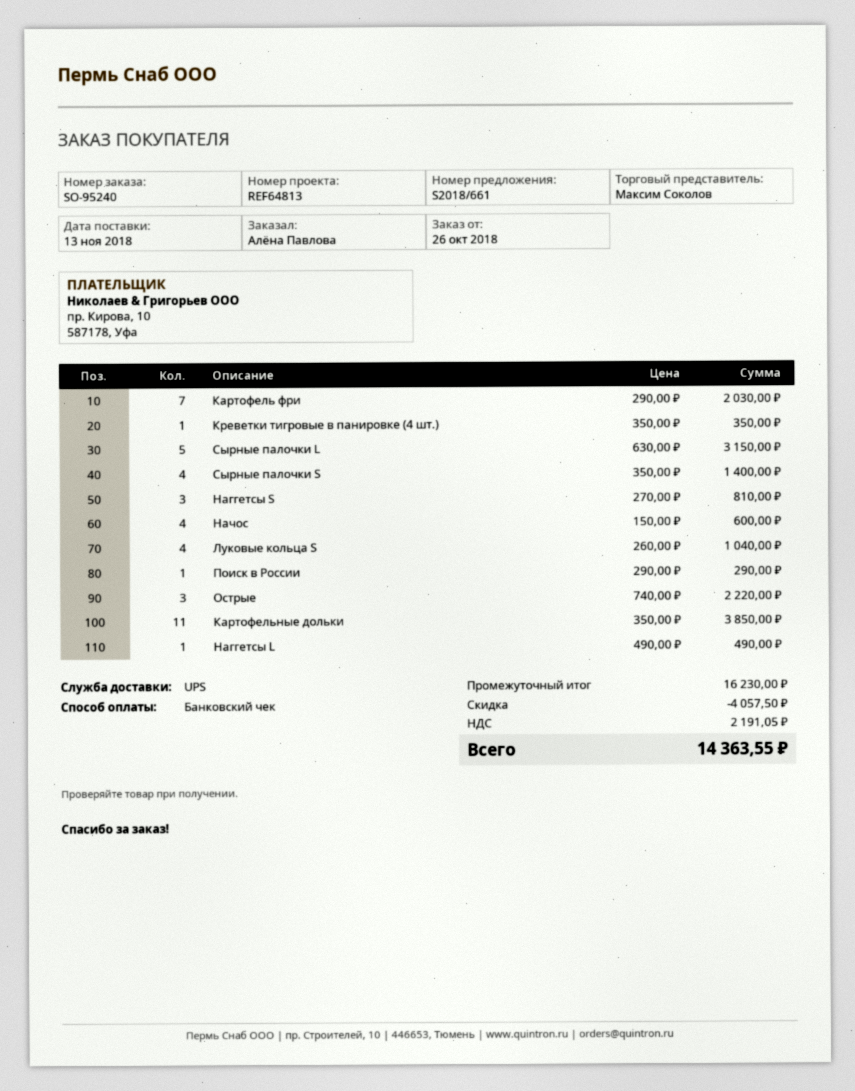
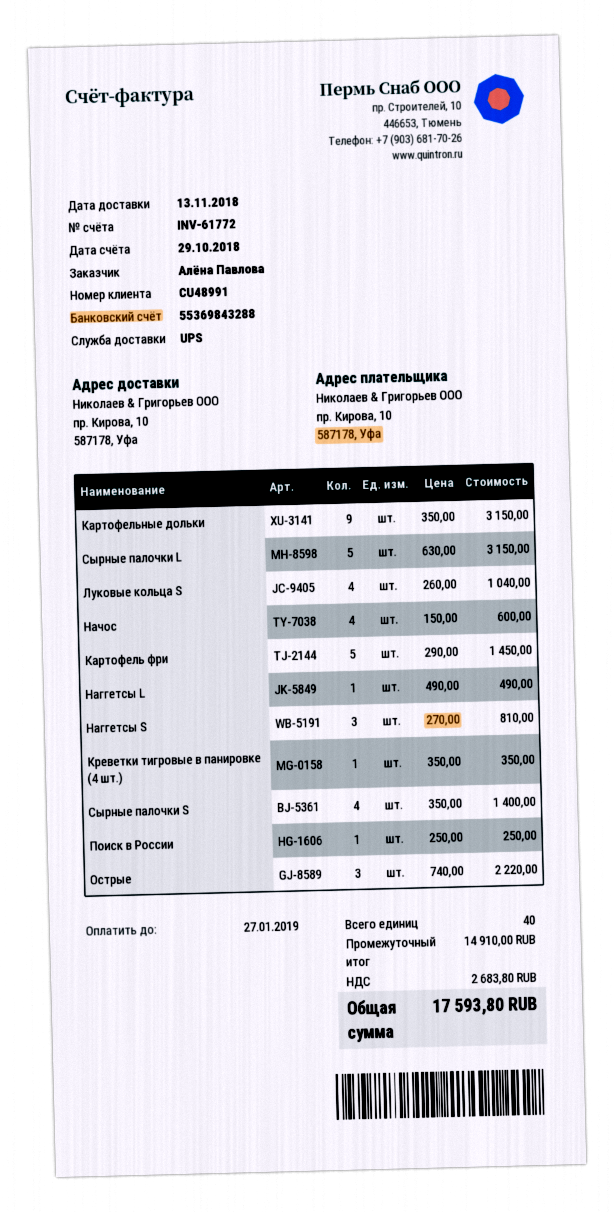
Картофель фри: 7 x 290.00 = 2030.00 -> 5 x 290.00 = 1450.00
Поиск в России: 1 x 290.00 = 290.00 -> 1 x 250.00 = 250.00
Картофельные дольки: 11 x 350.00 = 3850.00 -> 9 x 350.00 = 3150.00
subtotal: 16230.00 -> 14910.00
discount: 4057.50 -> none
tax: 2191.05 -> 2683.80
total: 14363.55 -> 17593.80

